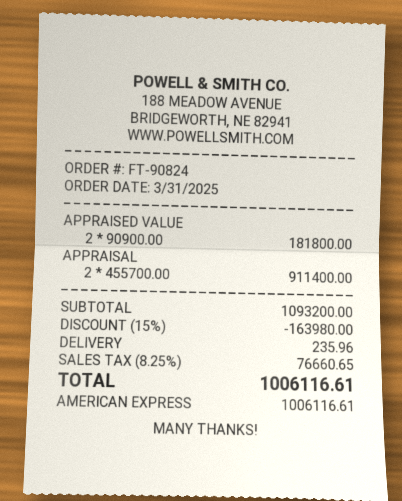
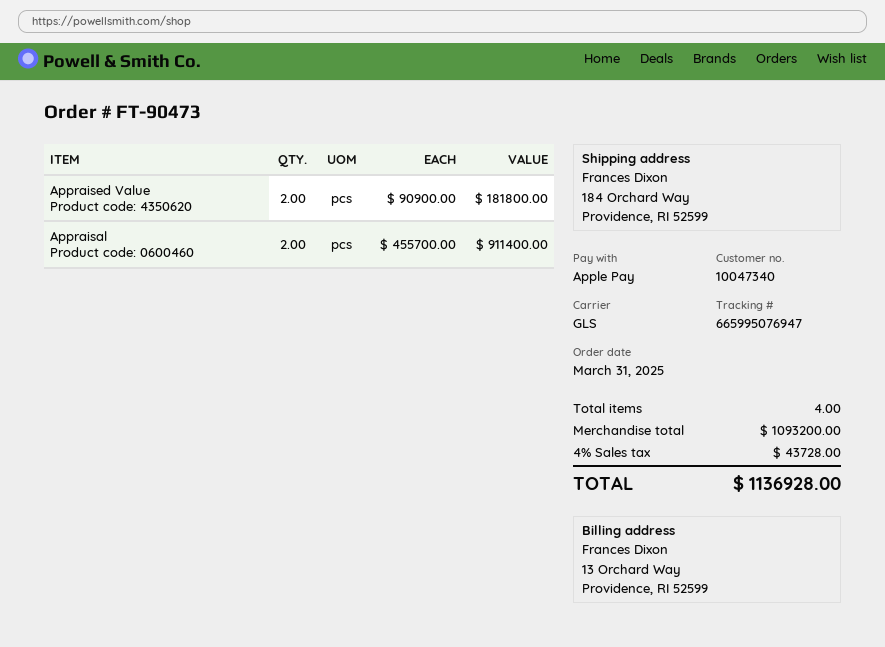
order number: FT-90824 -> FT-90473
payment method: American Express -> Apple Pay
discount: 15% = 163980.00 -> none
shipping: 235.96 -> none
tax: 8.25% = 76660.65 -> 4% = 43728.00
total: 1006116.61 -> 1136928.00

